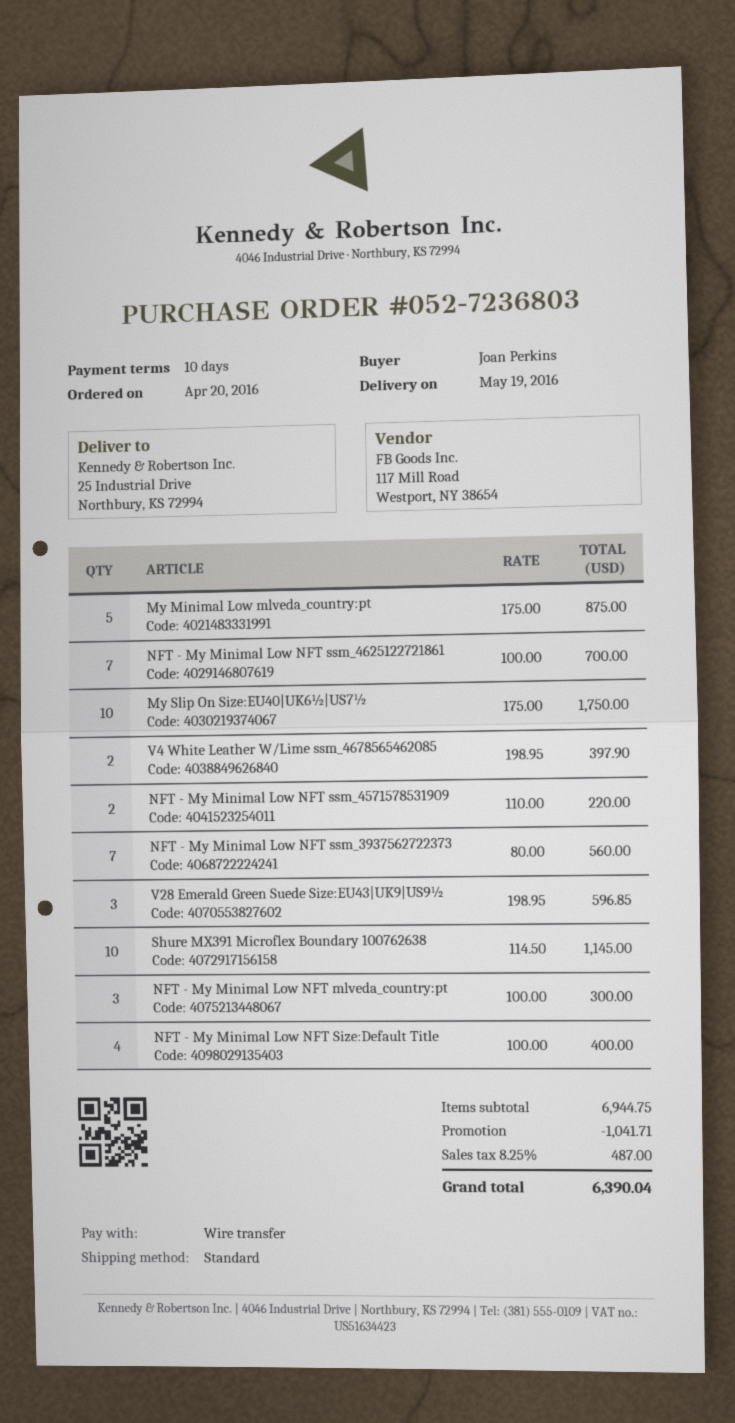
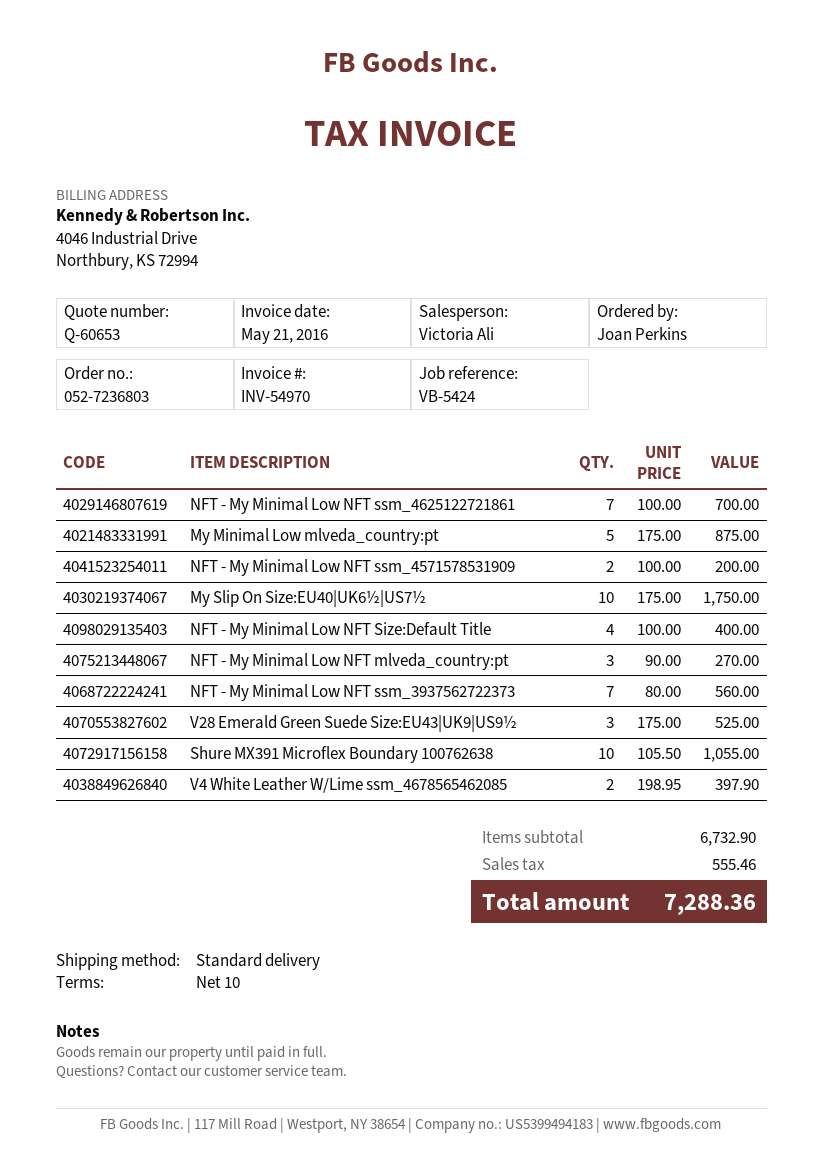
NFT - My Minimal Low NFT ssm_4571578531909: 2 x 110.00 = 220.00 -> 2 x 100.00 = 200.00
V28 Emerald Green Suede Size:EU43|UK9|US9½: 3 x 198.95 = 596.85 -> 3 x 175.00 = 525.00
Shure MX391 Microflex Boundary 100762638: 10 x 114.50 = 1145.00 -> 10 x 105.50 = 1055.00
NFT - My Minimal Low NFT mlveda_country:pt: 3 x 100.00 = 300.00 -> 3 x 90.00 = 270.00
subtotal: 6944.75 -> 6732.90
discount: 1041.71 -> none
tax: 487.00 -> 555.46
total: 6390.04 -> 7288.36

